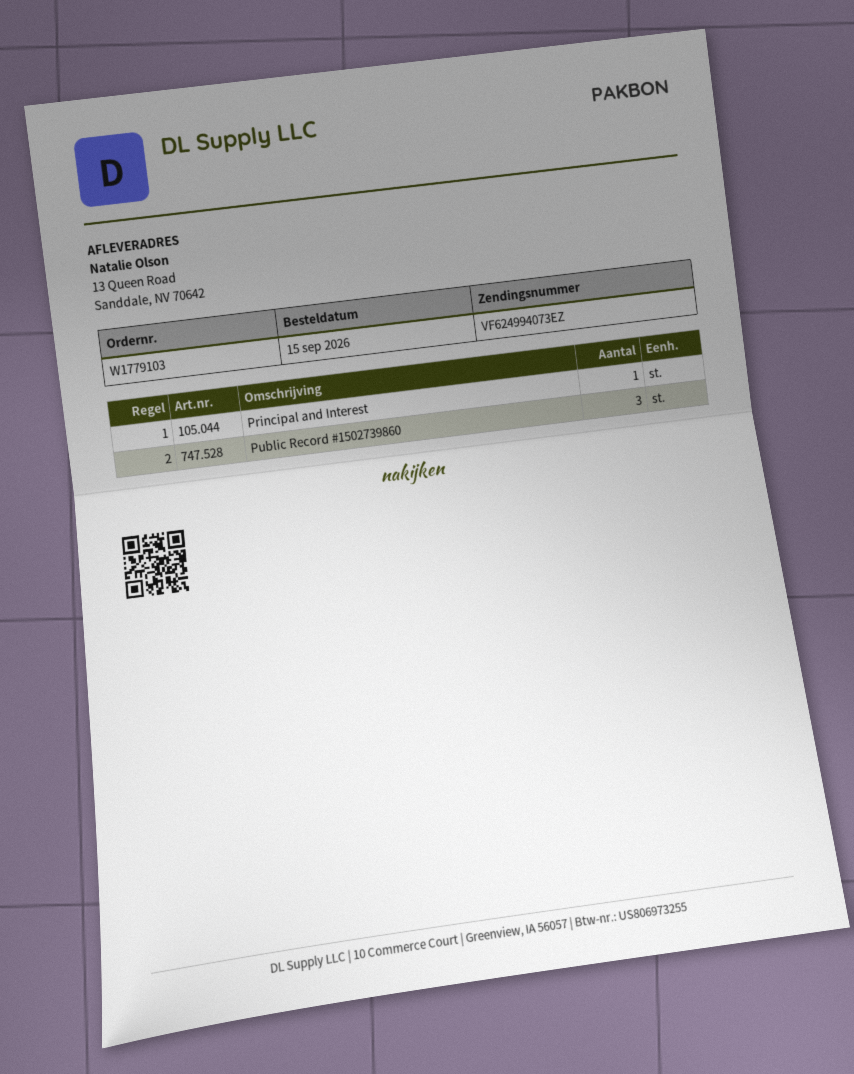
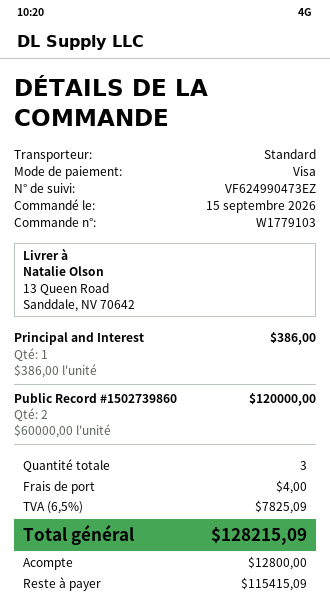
tracking number: VF624994073EZ -> VF624990473EZ
Public Record #1502739860: 3 -> 2

